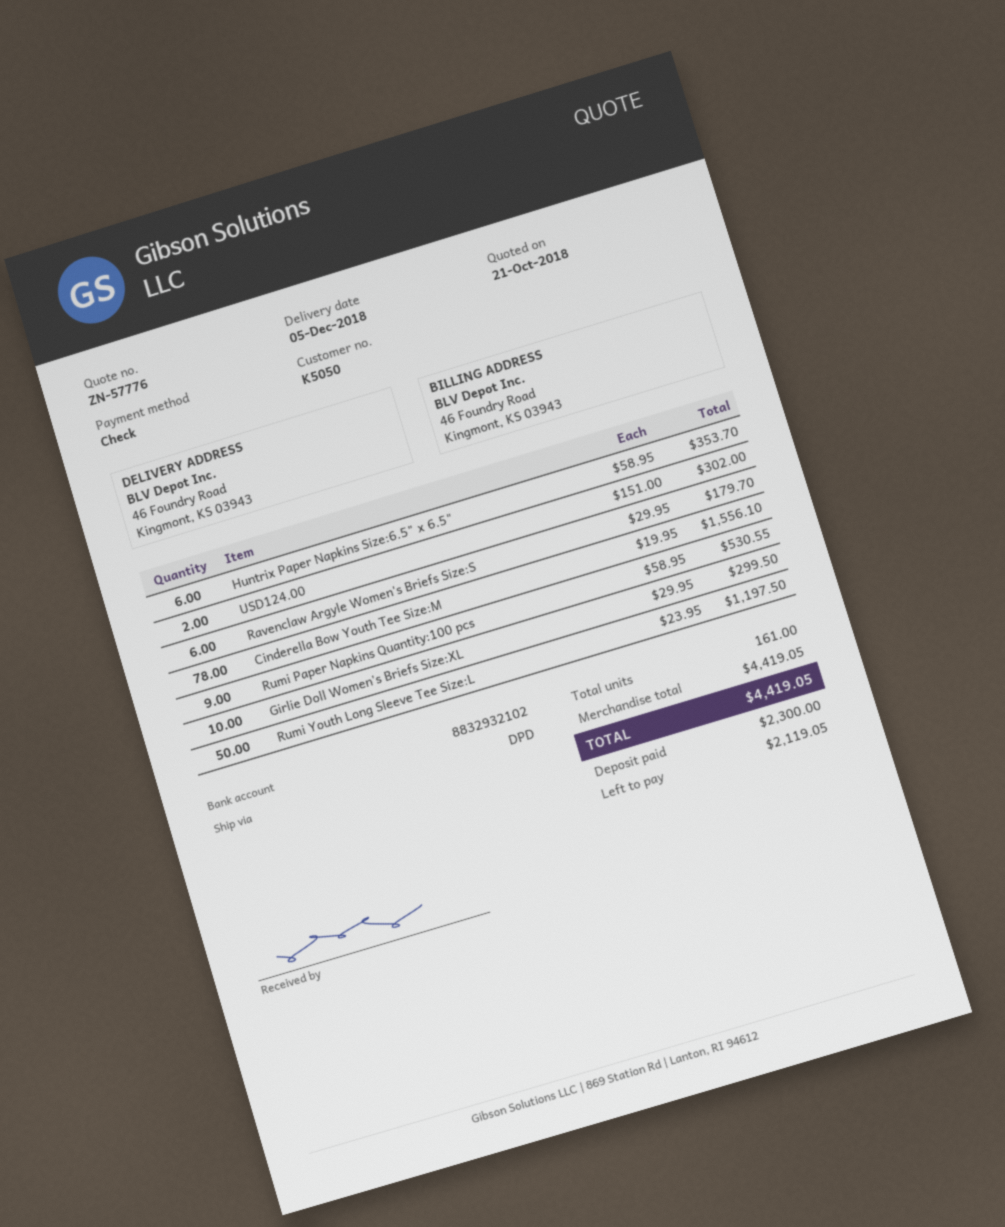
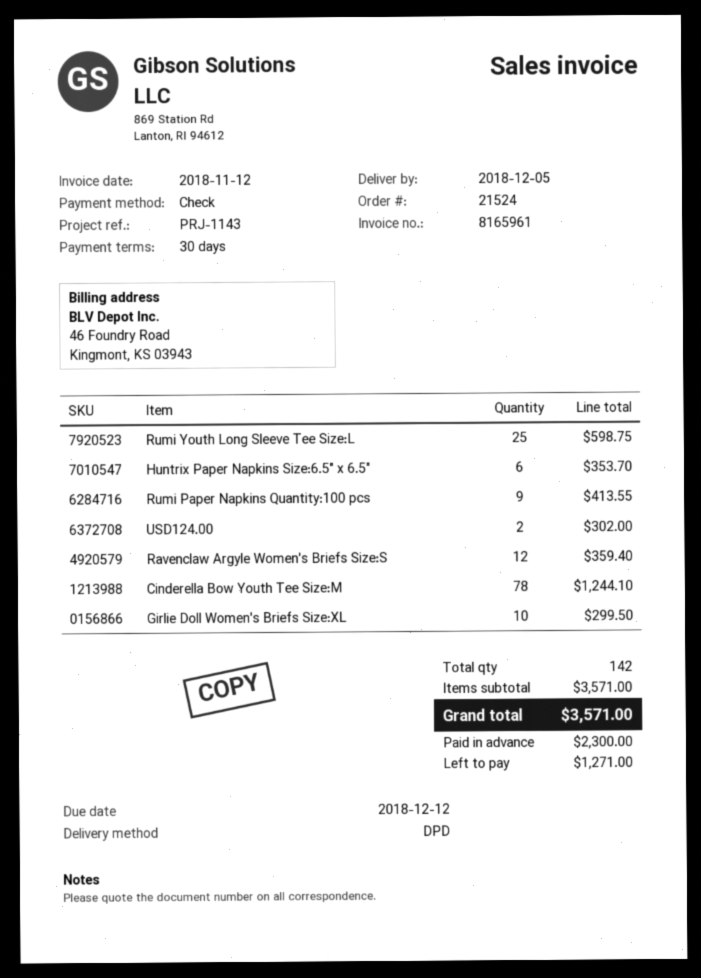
Ravenclaw Argyle Women's Briefs Size:S: 6 for 179.70 -> 12 for 359.40
Cinderella Bow Youth Tee Size:M: 78 for 1556.10 -> 78 for 1244.10
Rumi Paper Napkins Quantity:100 pcs: 9 for 530.55 -> 9 for 413.55
Rumi Youth Long Sleeve Tee Size:L: 50 for 1197.50 -> 25 for 598.75
total quantity: 161 -> 142
subtotal: 4419.05 -> 3571.00
total: 4419.05 -> 3571.00
balance: 2119.05 -> 1271.00

